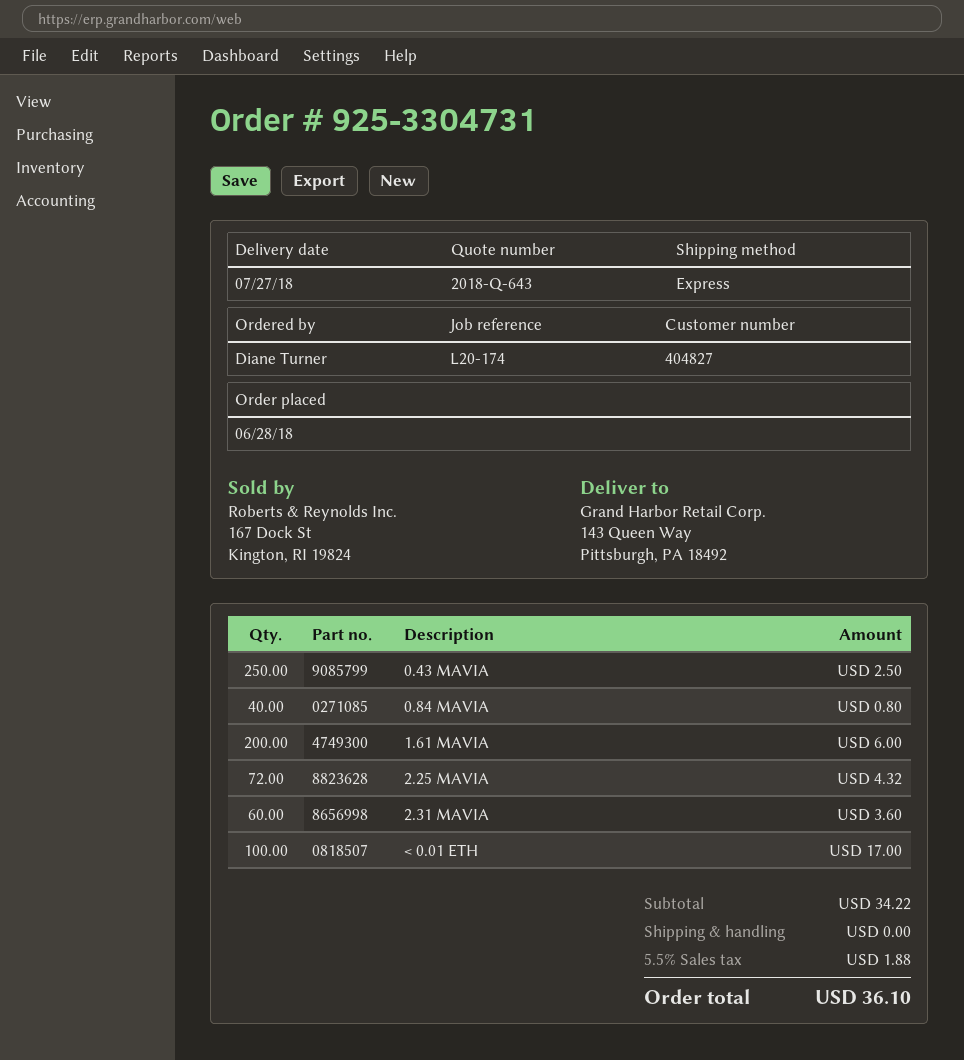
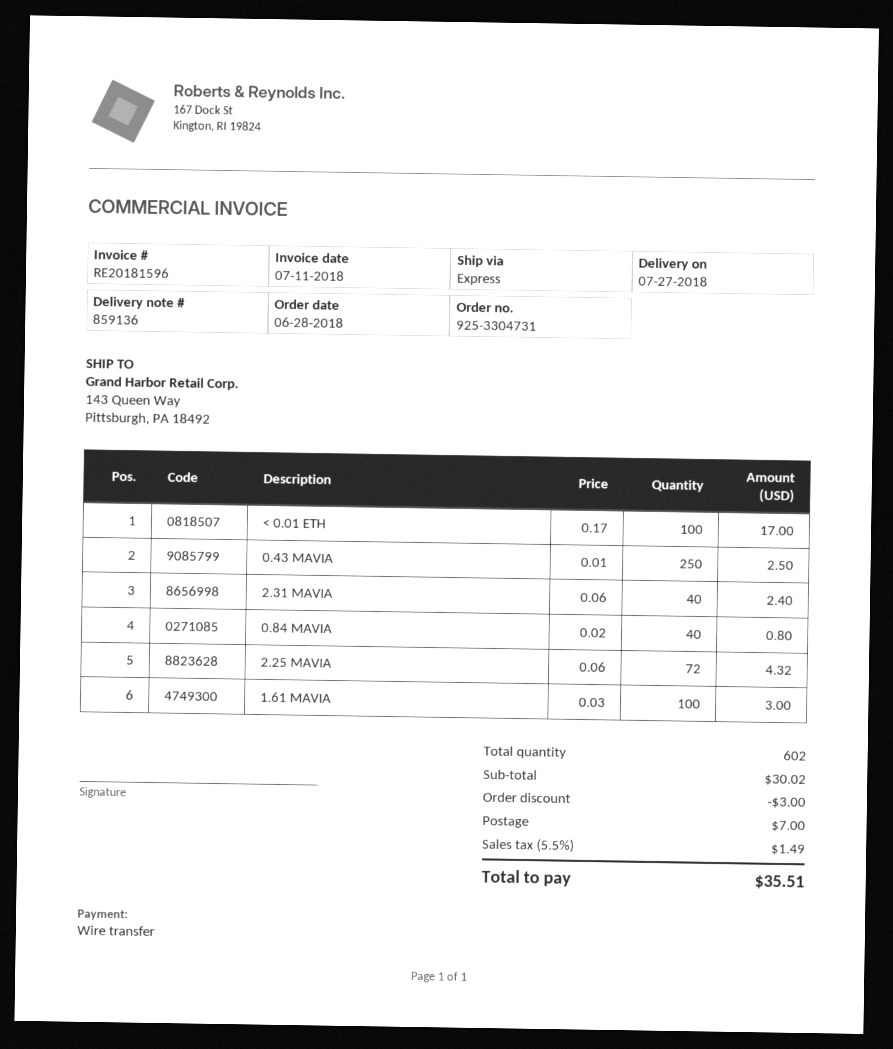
1.61 MAVIA: 200 for 6.00 -> 100 for 3.00
2.31 MAVIA: 60 for 3.60 -> 40 for 2.40
subtotal: 34.22 -> 30.02
discount: none -> 3.00
shipping: 0.00 -> 7.00
tax: 5.5% = 1.88 -> 5.5% = 1.49
total: 36.10 -> 35.51

